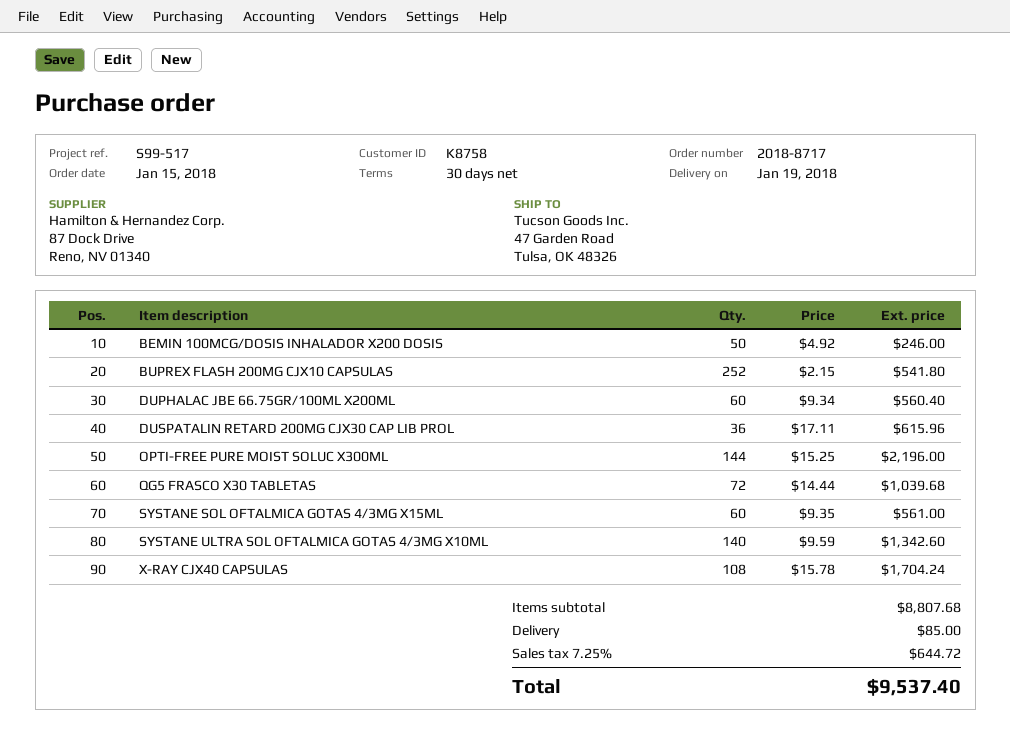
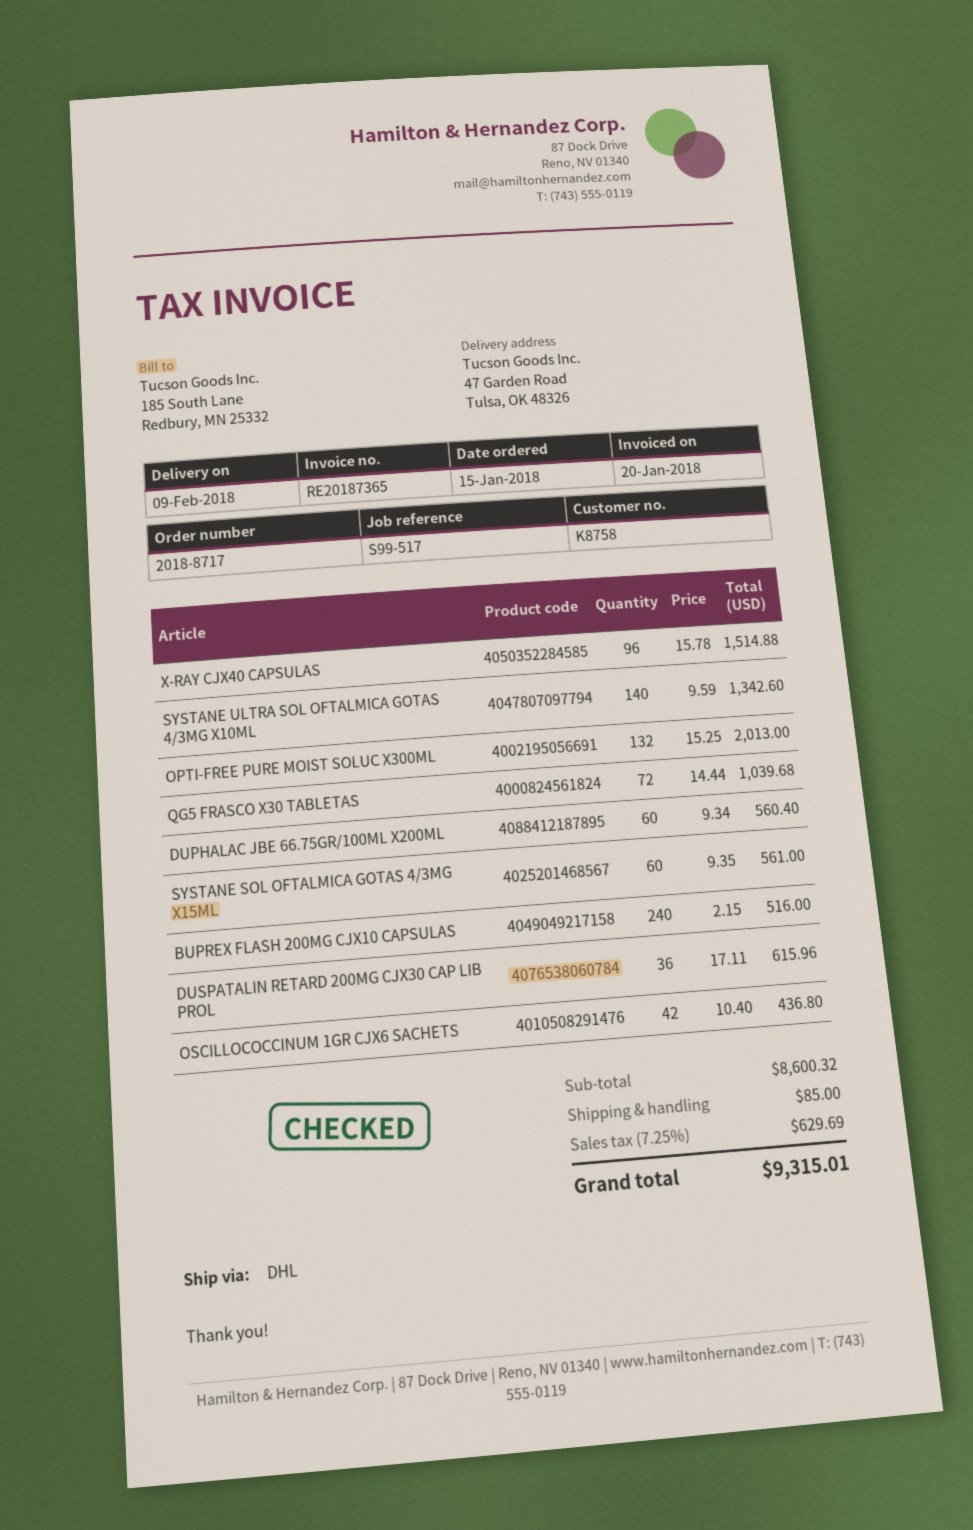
delivery date: 2018-01-19 -> 2018-02-09
BEMIN 100MCG/DOSIS INHALADOR X200 DOSIS: 50 x 4.92 = 246.00 -> none
BUPREX FLASH 200MG CJX10 CAPSULAS: 252 x 2.15 = 541.80 -> 240 x 2.15 = 516.00
OPTI-FREE PURE MOIST SOLUC X300ML: 144 x 15.25 = 2196.00 -> 132 x 15.25 = 2013.00
X-RAY CJX40 CAPSULAS: 108 x 15.78 = 1704.24 -> 96 x 15.78 = 1514.88
OSCILLOCOCCINUM 1GR CJX6 SACHETS: none -> 42 x 10.40 = 436.80
subtotal: 8807.68 -> 8600.32
tax: 7.25% = 644.72 -> 7.25% = 629.69
total: 9537.40 -> 9315.01

